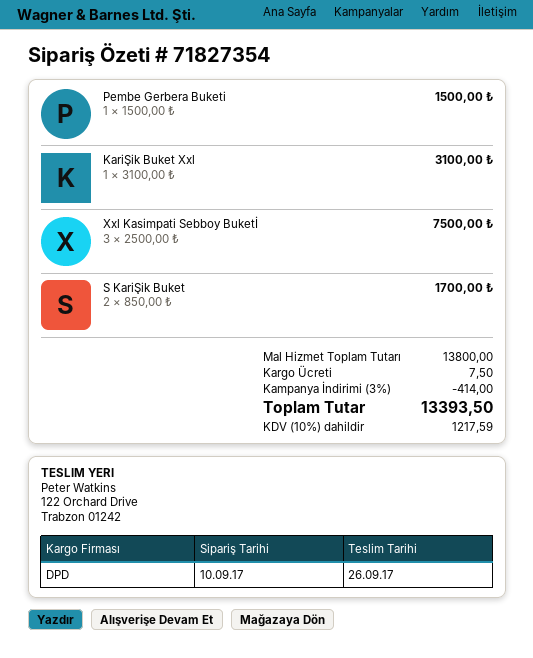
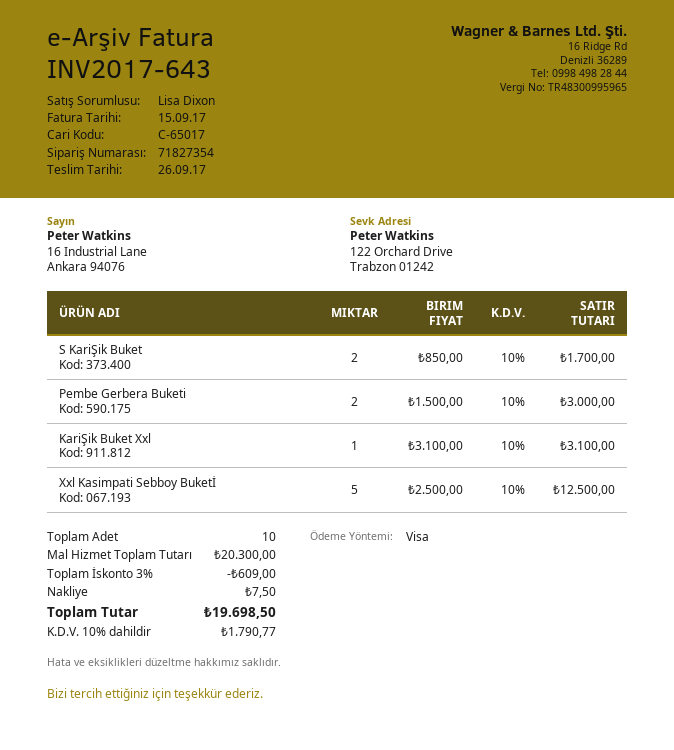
Pembe Gerbera Buketi: 1 x 1500.00 = 1500.00 -> 2 x 1500.00 = 3000.00
Xxl Kasimpati Sebboy Buketİ: 3 x 2500.00 = 7500.00 -> 5 x 2500.00 = 12500.00
subtotal: 13800.00 -> 20300.00
discount: 3% = 414.00 -> 3% = 609.00
tax: 10% = 1217.59 -> 10% = 1790.77
total: 13393.50 -> 19698.50

